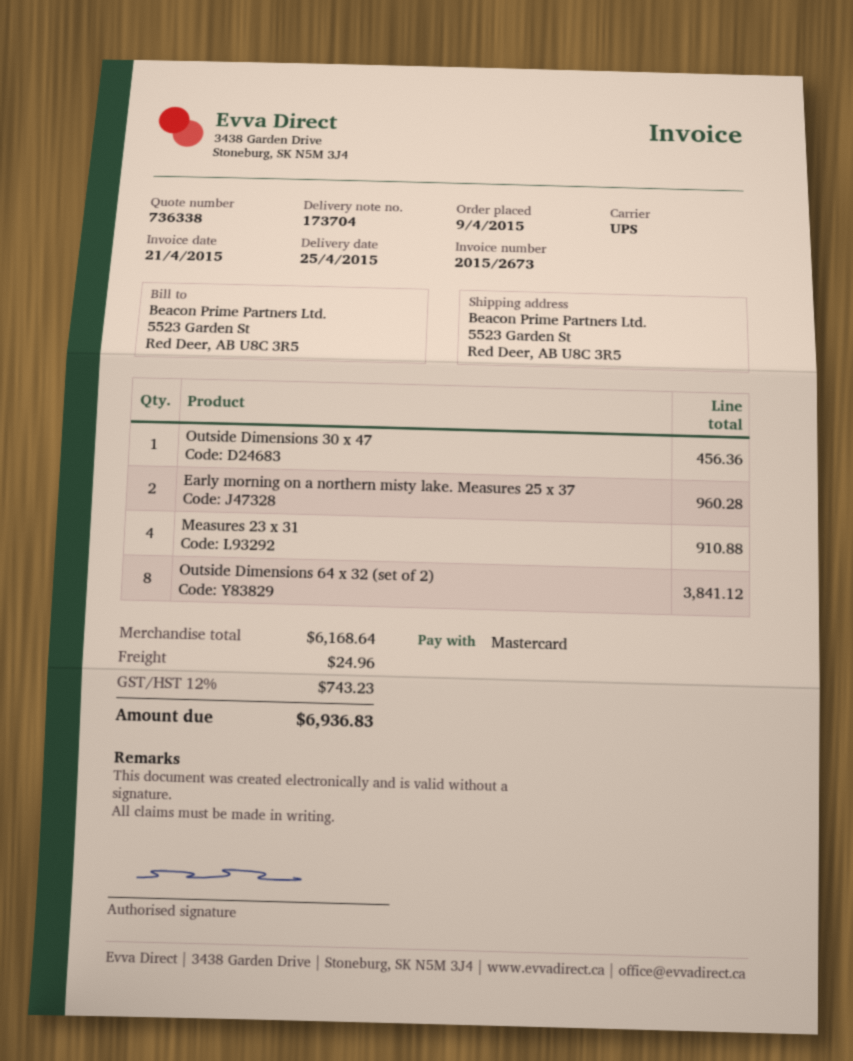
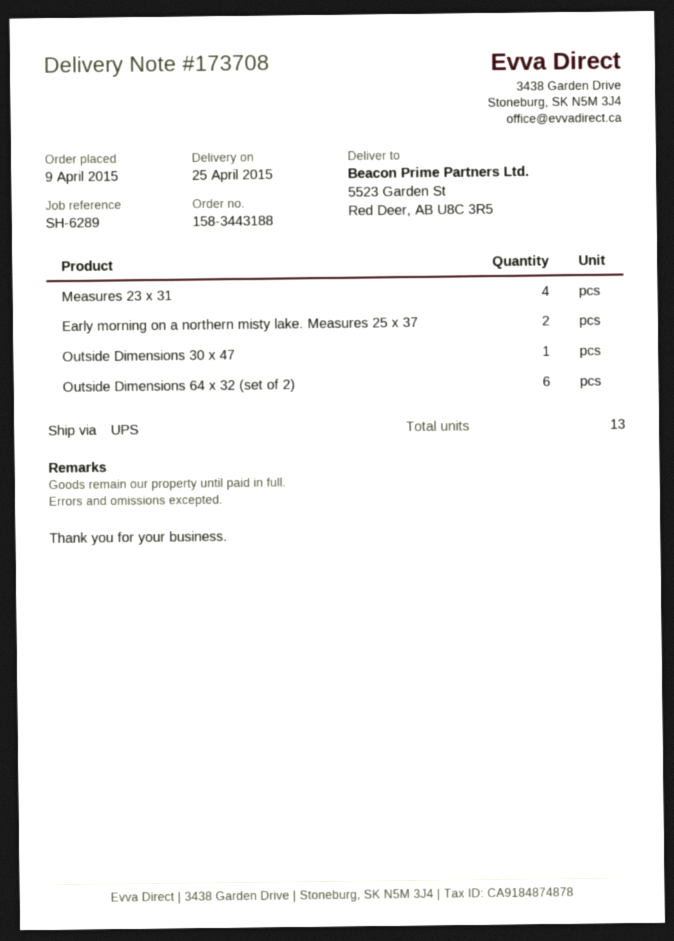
delivery note number: 173704 -> 173708
Outside Dimensions 64 x 32 (set of 2): 8 -> 6

